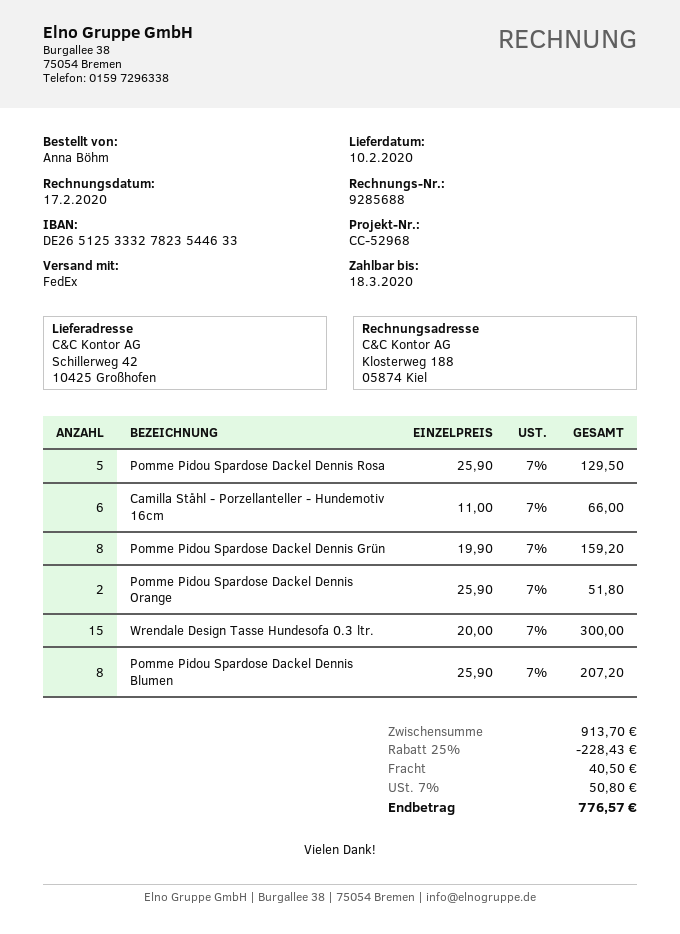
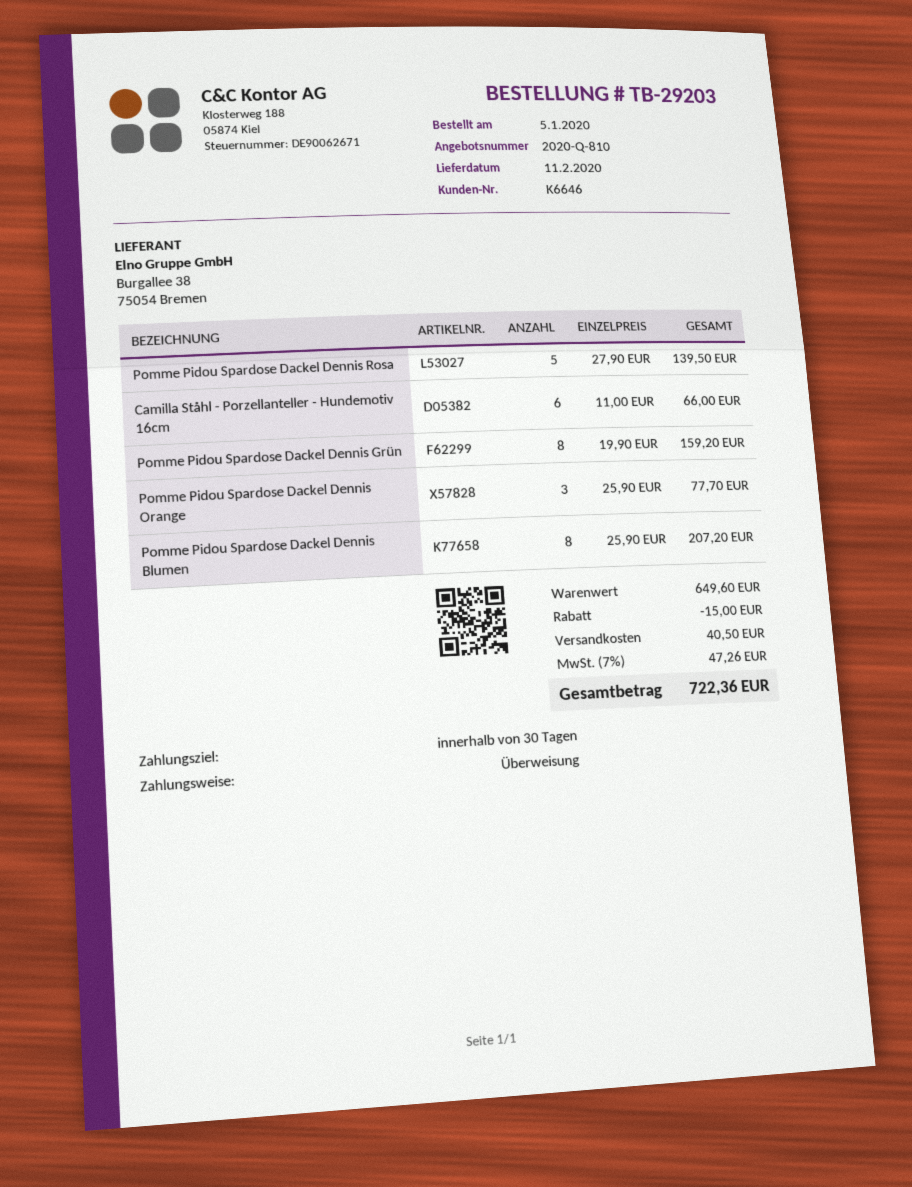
delivery date: 2020-02-10 -> 2020-02-11
Pomme Pidou Spardose Dackel Dennis Rosa: 5 x 25.90 = 129.50 -> 5 x 27.90 = 139.50
Pomme Pidou Spardose Dackel Dennis Orange: 2 x 25.90 = 51.80 -> 3 x 25.90 = 77.70
Wrendale Design Tasse Hundesofa 0.3 ltr.: 15 x 20.00 = 300.00 -> none
subtotal: 913.70 -> 649.60
discount: 228.43 -> 15.00
tax: 7% = 50.80 -> 7% = 47.26
total: 776.57 -> 722.36

